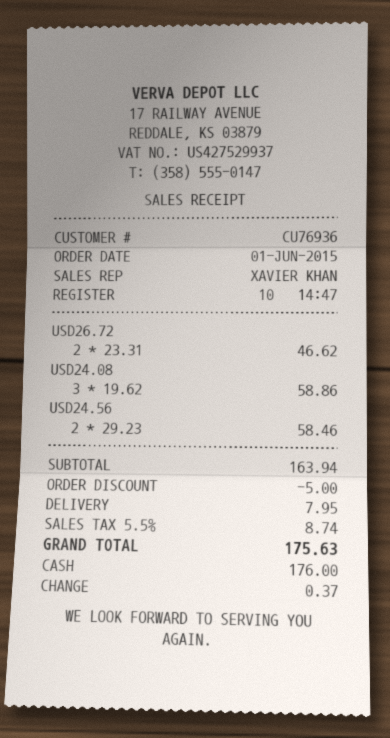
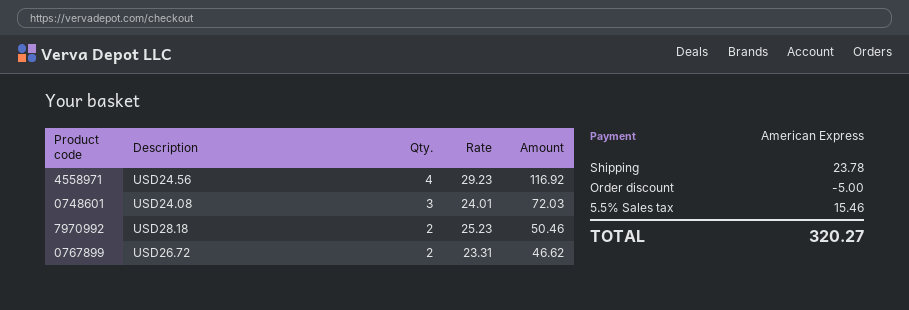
payment method: cash -> American Express
USD24.08: 3 x 19.62 = 58.86 -> 3 x 24.01 = 72.03
USD24.56: 2 x 29.23 = 58.46 -> 4 x 29.23 = 116.92
USD28.18: none -> 2 x 25.23 = 50.46
shipping: 7.95 -> 23.78
tax: 5.5% = 8.74 -> 5.5% = 15.46
total: 175.63 -> 320.27

